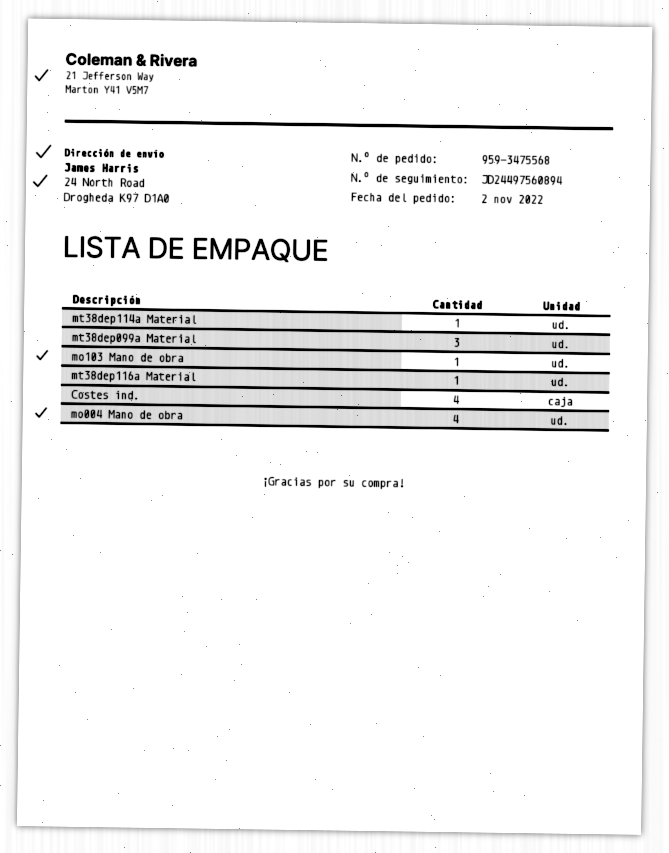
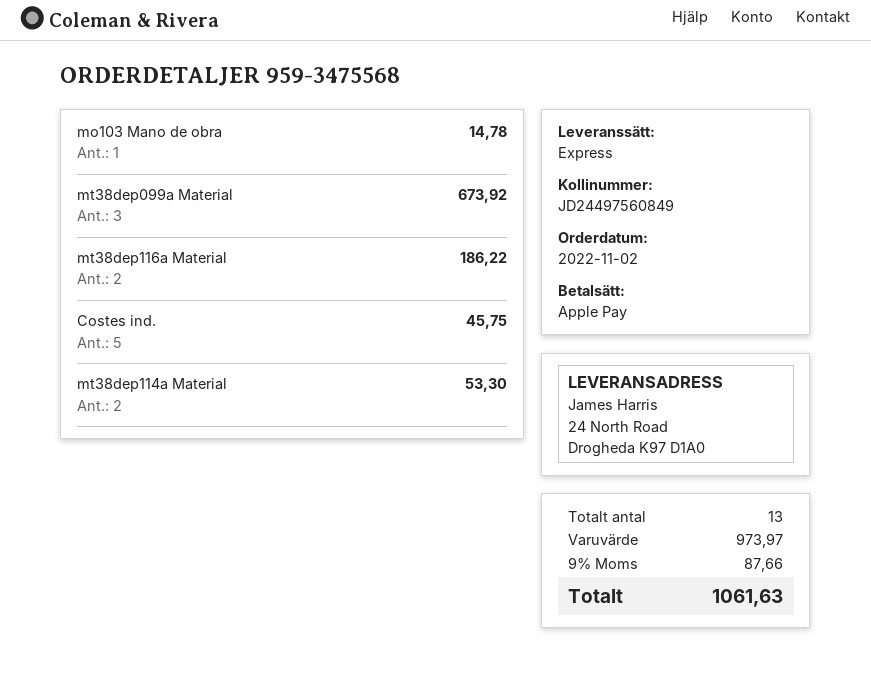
tracking number: JD24497560894 -> JD24497560849
mt38dep114a Material: 1 -> 2
mt38dep116a Material: 1 -> 2
Costes ind.: 4 -> 5
mo004 Mano de obra: 4 -> none

